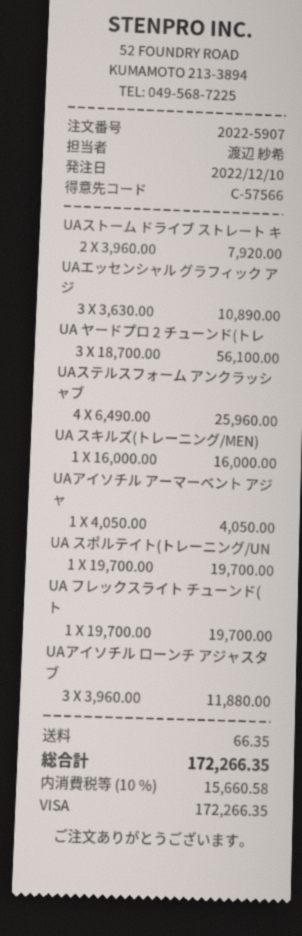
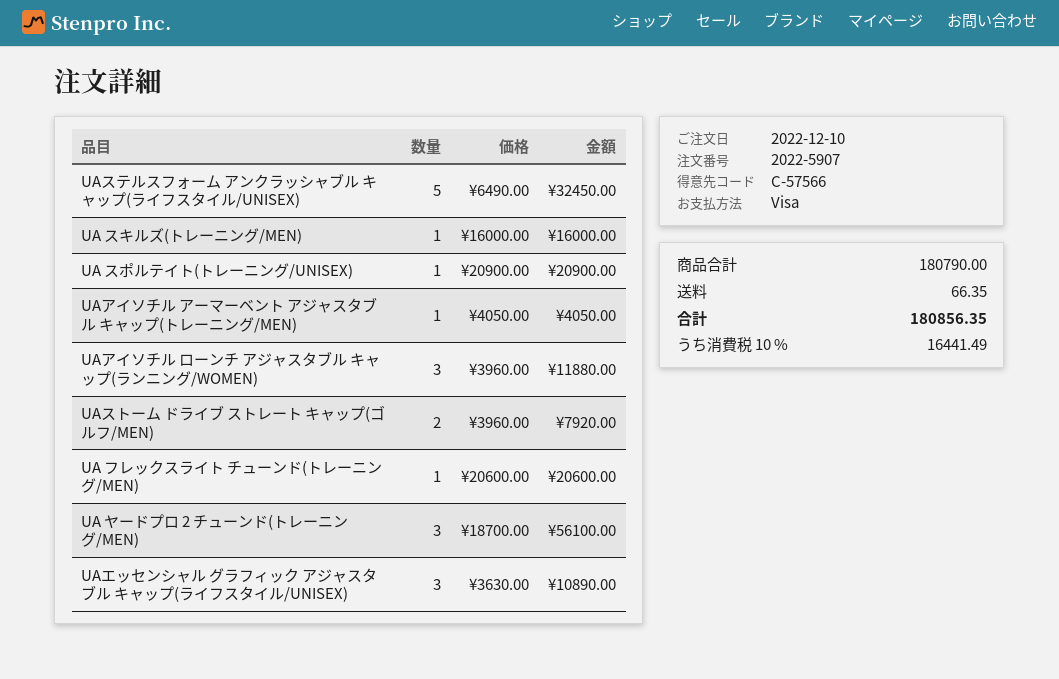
UAステルスフォーム アンクラッシャブ: 4 x 6490.00 = 25960.00 -> 5 x 6490.00 = 32450.00
UA スポルテイト(トレーニング/UN: 1 x 19700.00 = 19700.00 -> 1 x 20900.00 = 20900.00
UA フレックスライト チューンド(ト: 1 x 19700.00 = 19700.00 -> 1 x 20600.00 = 20600.00
tax: 10% = 15660.58 -> 10% = 16441.49
total: 172266.35 -> 180856.35

